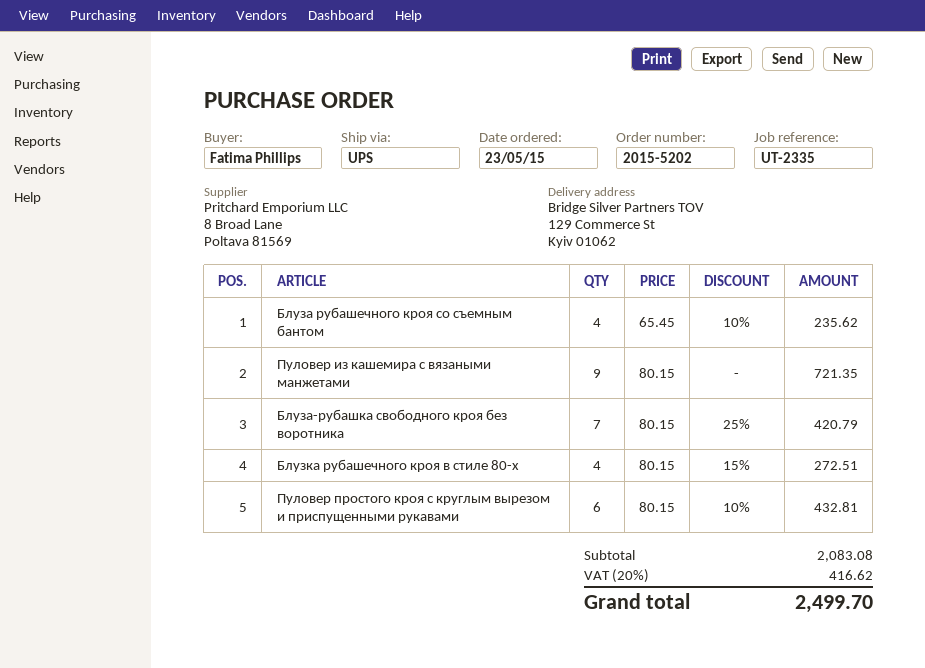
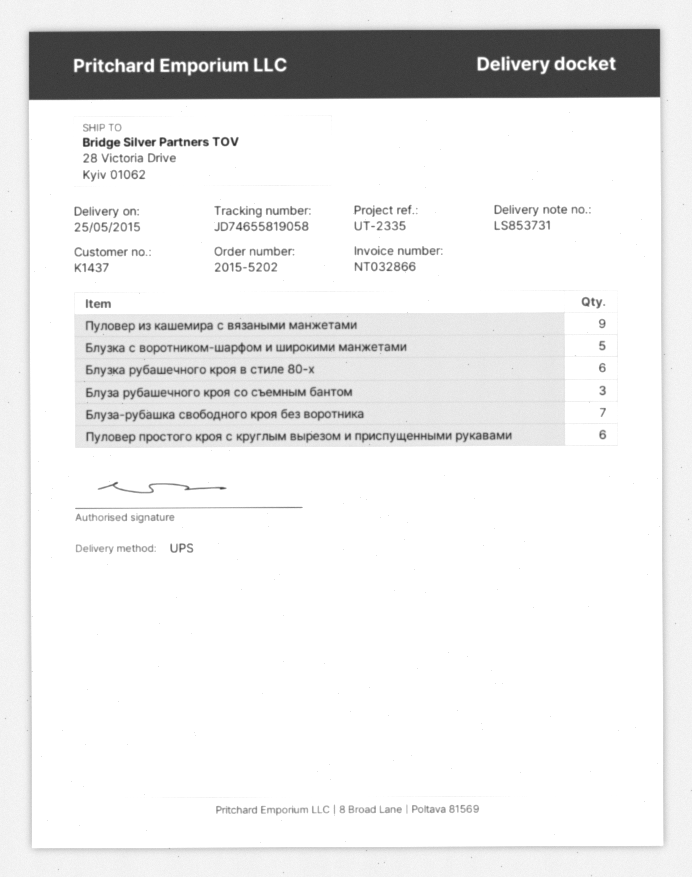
ship to: 129 Commerce St, Kyiv 01062 -> 28 Victoria Drive, Kyiv 01062
Блуза рубашечного кроя со съемным бантом: 4 -> 3
Блузка рубашечного кроя в стиле 80-х: 4 -> 6
Блузка с воротником-шарфом и широкими манжетами: none -> 5

